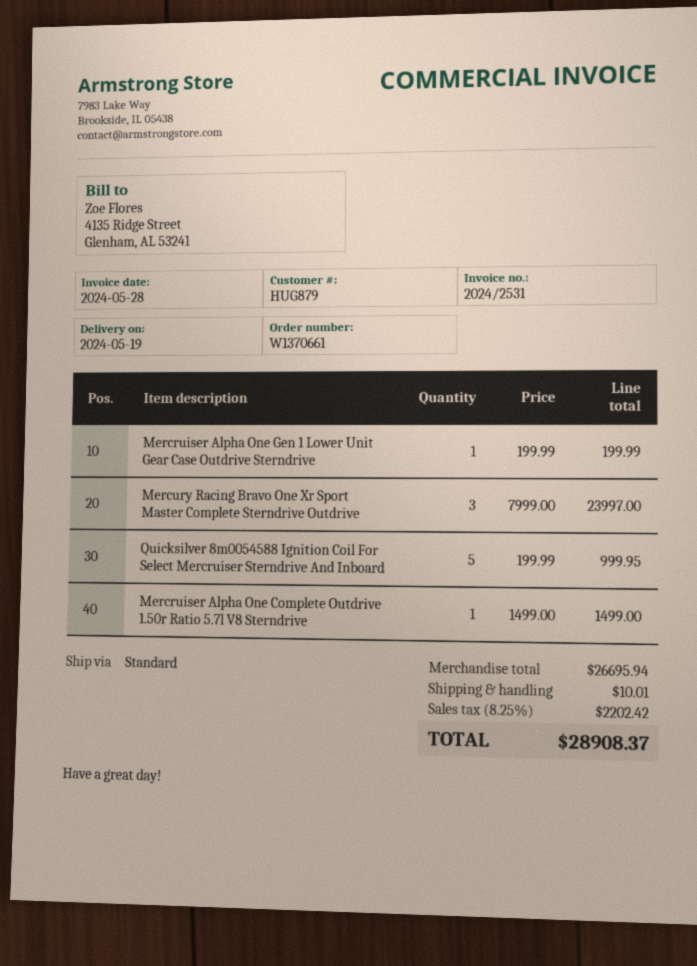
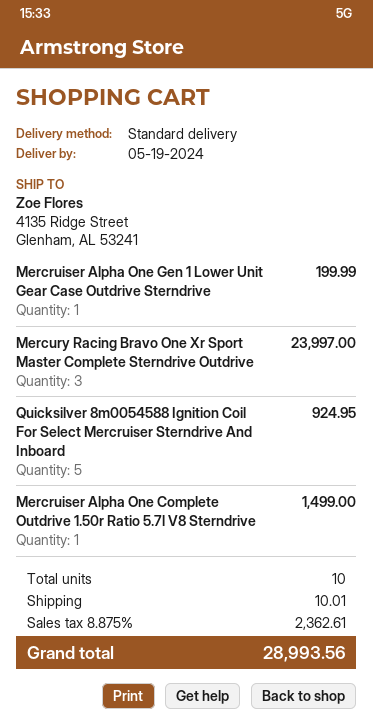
Quicksilver 8m0054588 Ignition Coil For Select Mercruiser Sterndrive And Inboard: 5 for 999.95 -> 5 for 924.95
tax: 8.25% = 2202.42 -> 8.875% = 2362.61
total: 28908.37 -> 28993.56

